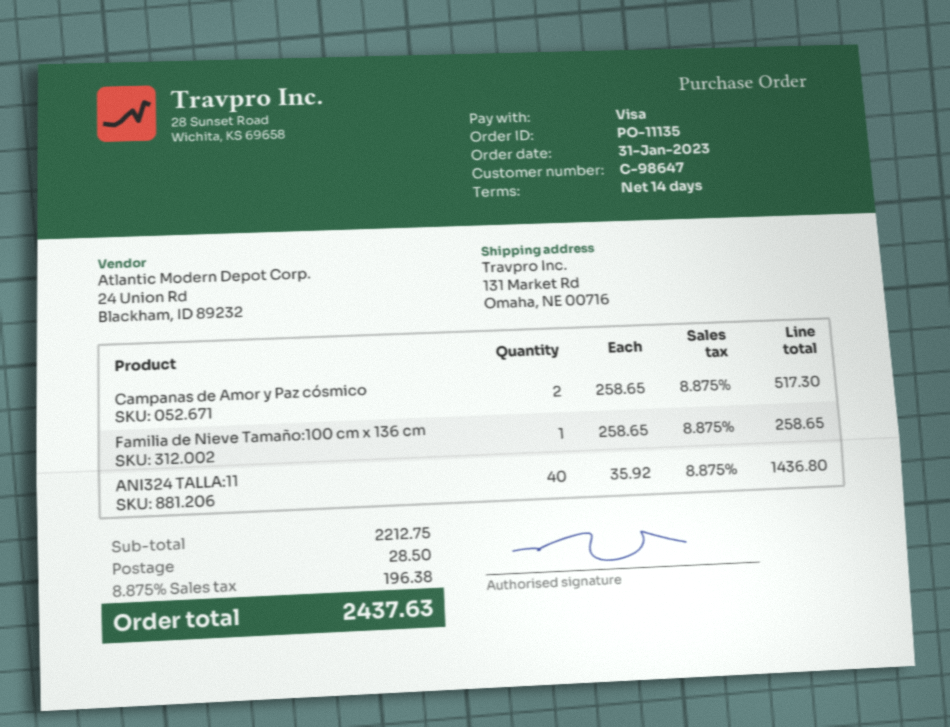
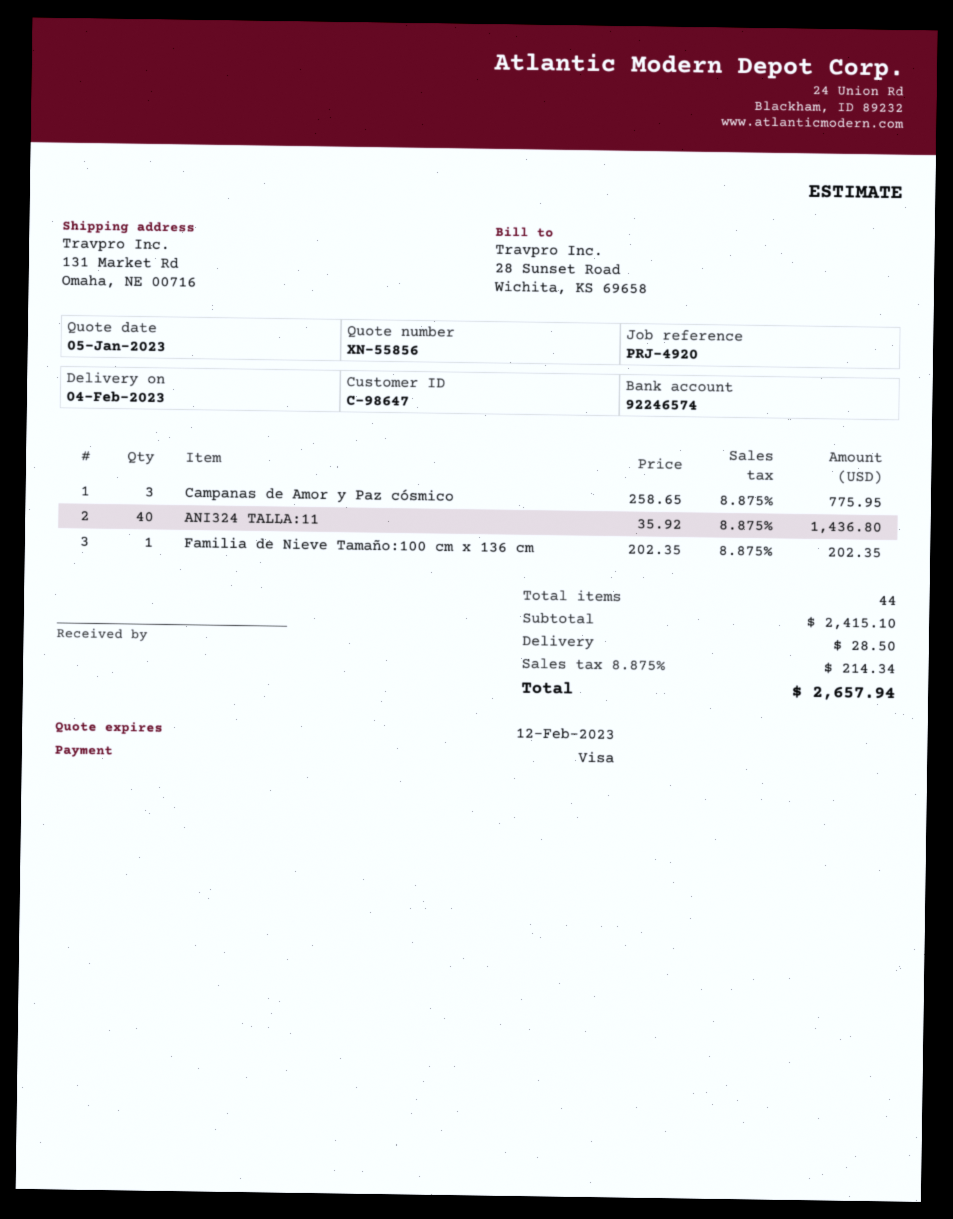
Campanas de Amor y Paz cósmico: 2 x 258.65 = 517.30 -> 3 x 258.65 = 775.95
Familia de Nieve Tamaño:100 cm x 136 cm: 1 x 258.65 = 258.65 -> 1 x 202.35 = 202.35
subtotal: 2212.75 -> 2415.10
tax: 8.875% = 196.38 -> 8.875% = 214.34
total: 2437.63 -> 2657.94

